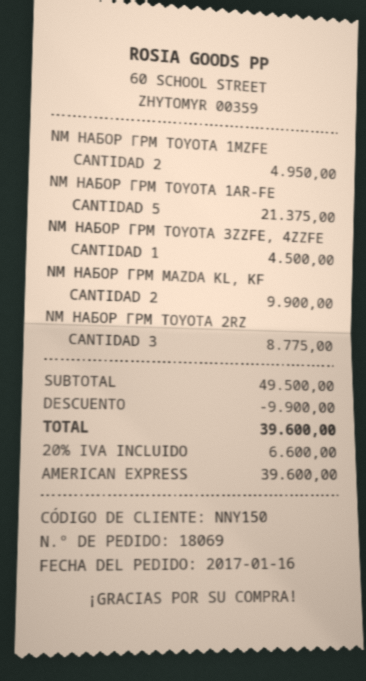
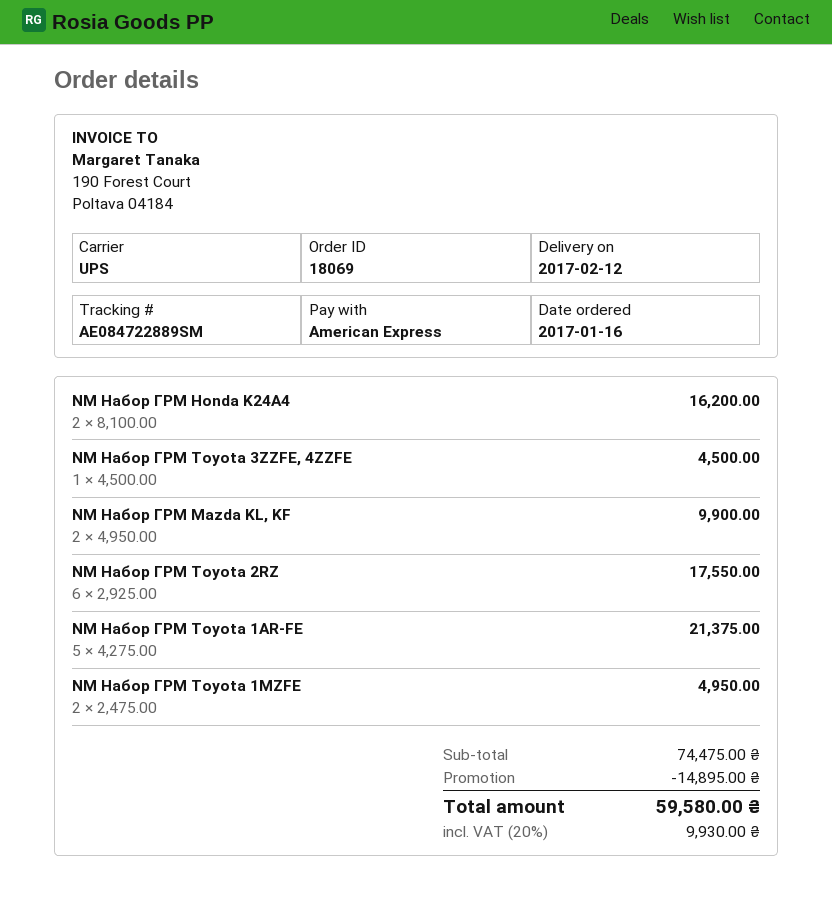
NM НАБОР ГРМ TOYOTA 2RZ: 3 for 8775.00 -> 6 for 17550.00
NM Набор ГРМ Honda K24A4: none -> 2 for 16200.00
subtotal: 49500.00 -> 74475.00
discount: 9900.00 -> 14895.00
tax: 20% = 6600.00 -> 20% = 9930.00
total: 39600.00 -> 59580.00

